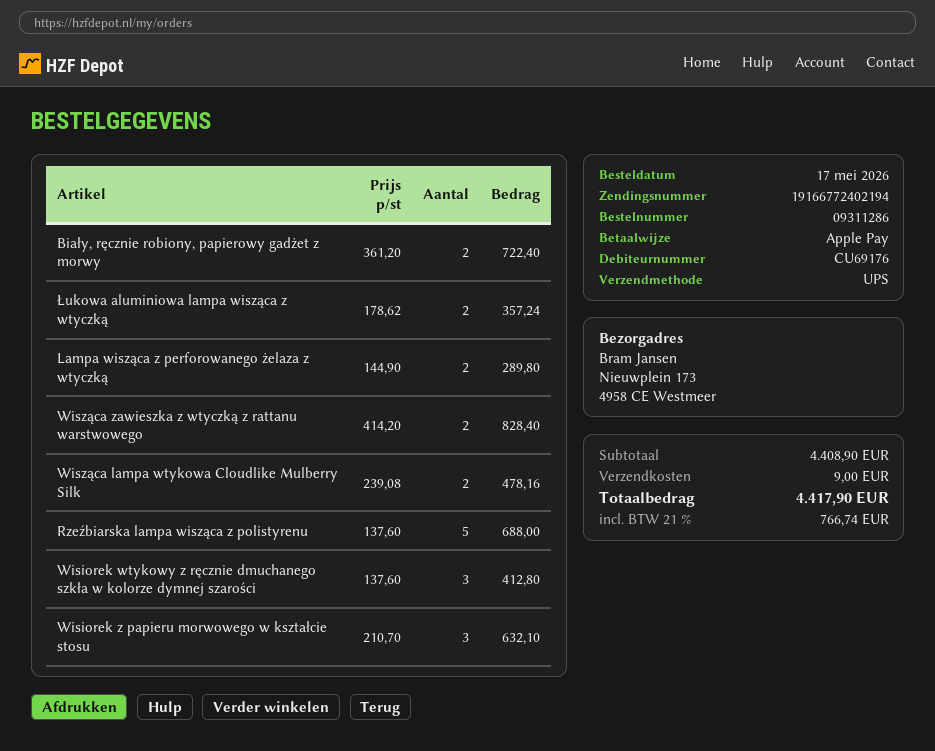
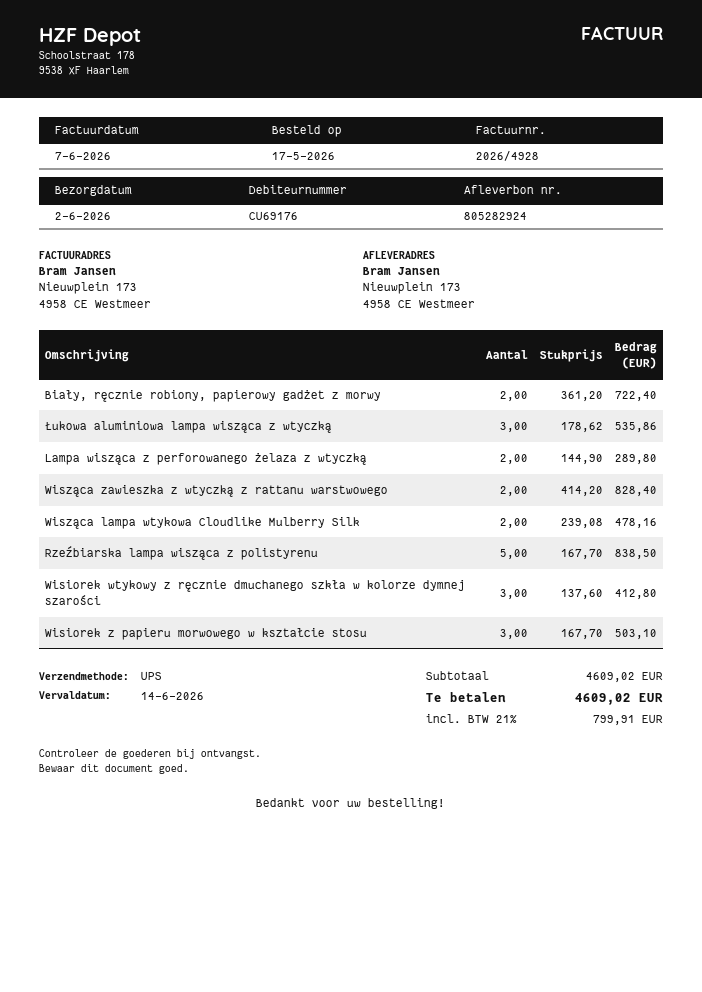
Łukowa aluminiowa lampa wisząca z wtyczką: 2 x 178.62 = 357.24 -> 3 x 178.62 = 535.86
Rzeźbiarska lampa wisząca z polistyrenu: 5 x 137.60 = 688.00 -> 5 x 167.70 = 838.50
Wisiorek z papieru morwowego w kształcie stosu: 3 x 210.70 = 632.10 -> 3 x 167.70 = 503.10
subtotal: 4408.90 -> 4609.02
shipping: 9.00 -> none
tax: 21% = 766.74 -> 21% = 799.91
total: 4417.90 -> 4609.02

